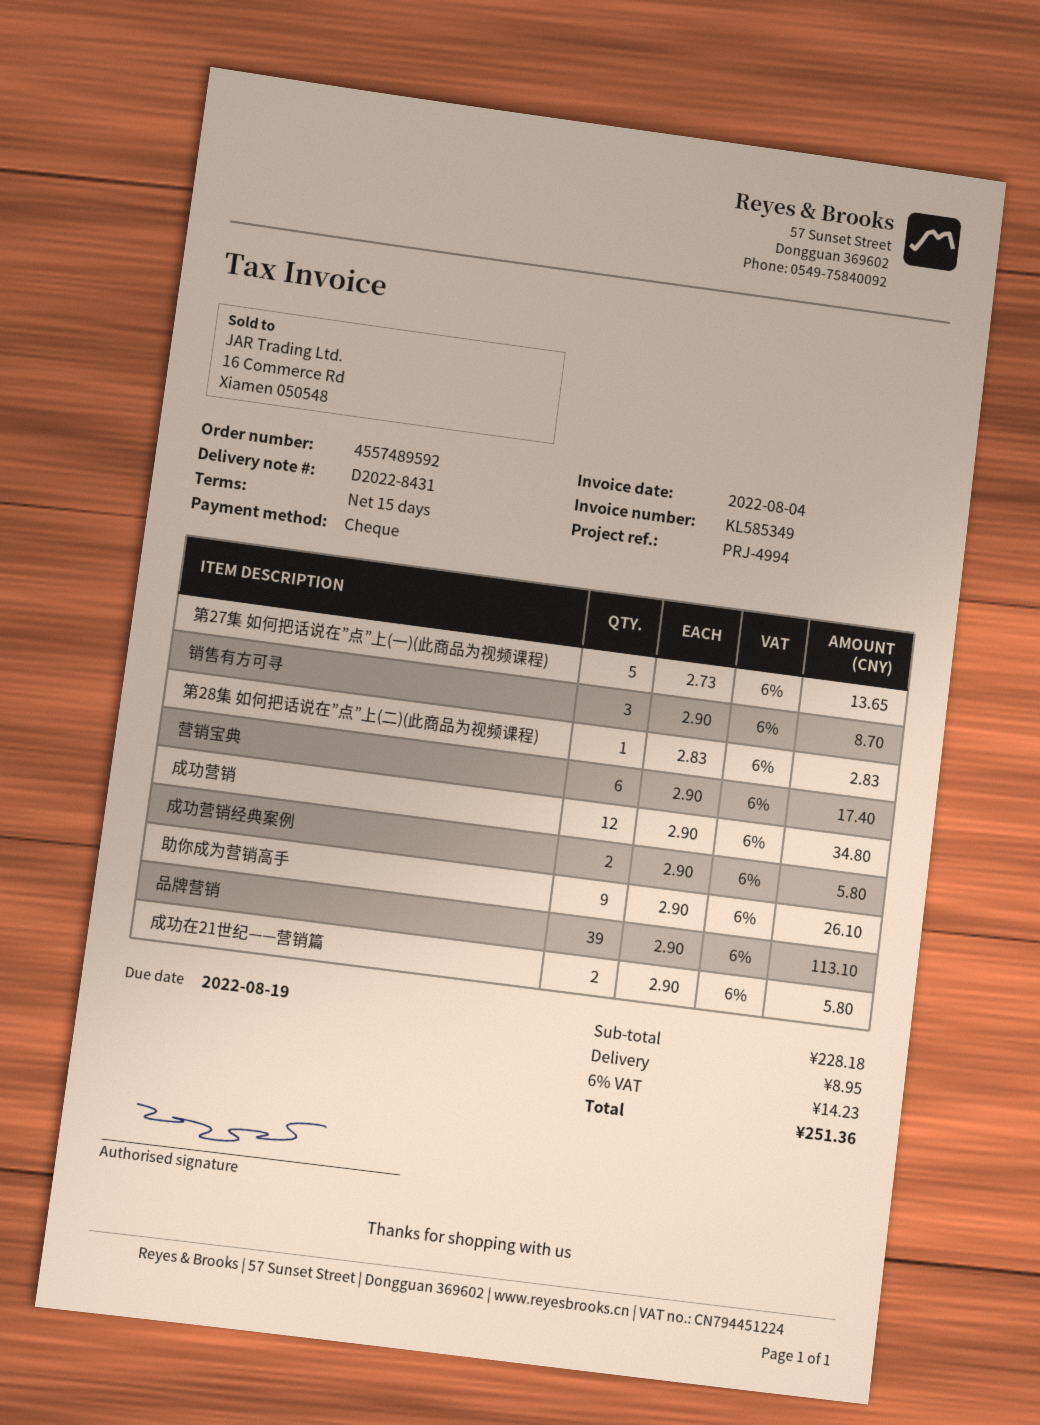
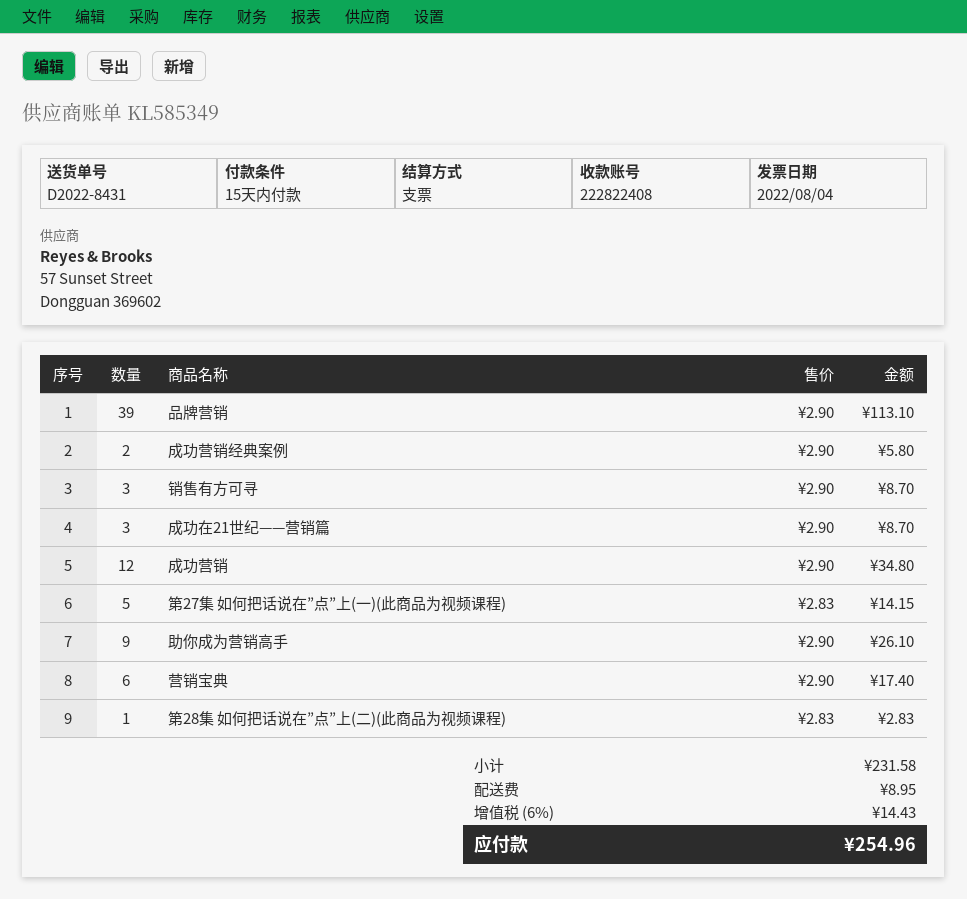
第27集 如何把话说在”点”上(一)(此商品为视频课程): 5 x 2.73 = 13.65 -> 5 x 2.83 = 14.15
成功在21世纪——营销篇: 2 x 2.90 = 5.80 -> 3 x 2.90 = 8.70
subtotal: 228.18 -> 231.58
tax: 6% = 14.23 -> 6% = 14.43
total: 251.36 -> 254.96

